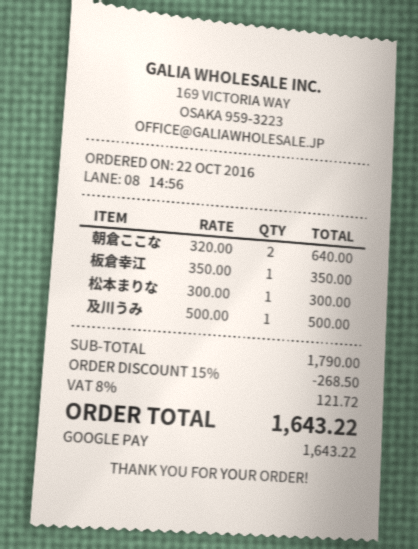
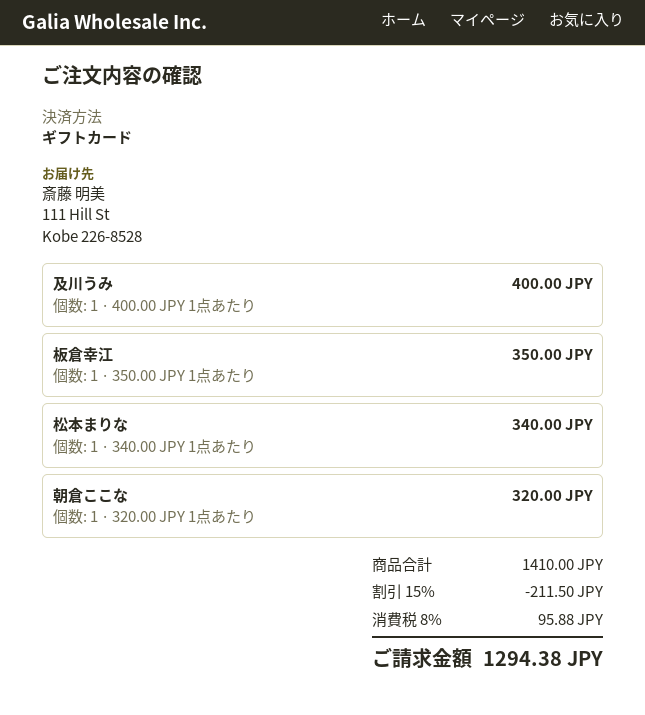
payment method: Google Pay -> gift card
朝倉ここな: 2 x 320.00 = 640.00 -> 1 x 320.00 = 320.00
松本まりな: 1 x 300.00 = 300.00 -> 1 x 340.00 = 340.00
及川うみ: 1 x 500.00 = 500.00 -> 1 x 400.00 = 400.00
subtotal: 1790.00 -> 1410.00
discount: 15% = 268.50 -> 15% = 211.50
tax: 8% = 121.72 -> 8% = 95.88
total: 1643.22 -> 1294.38

